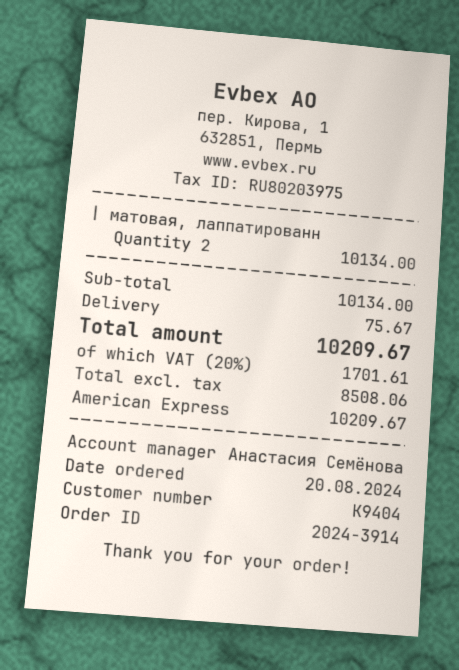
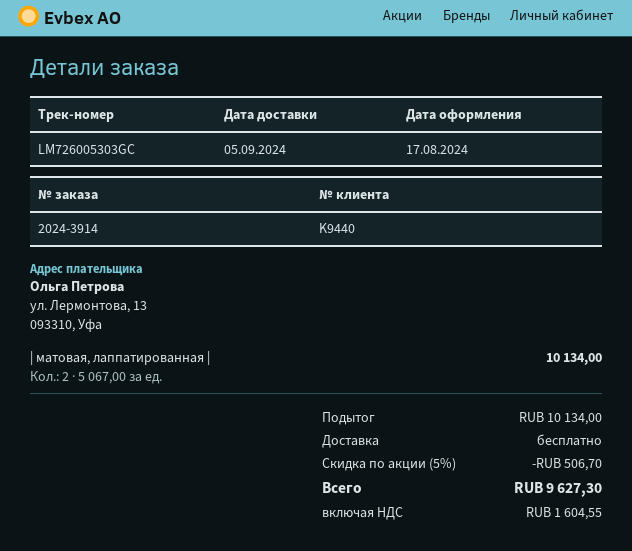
order date: 2024-08-20 -> 2024-08-17
customer number: K9404 -> K9440
discount: none -> 5% = 506.70
shipping: 75.67 -> 0.00
tax: 1701.61 -> 1604.55
total: 10209.67 -> 9627.30

